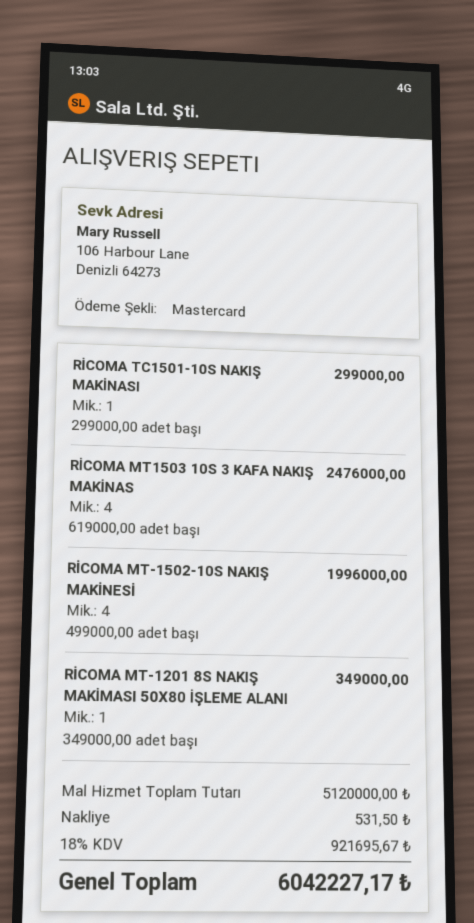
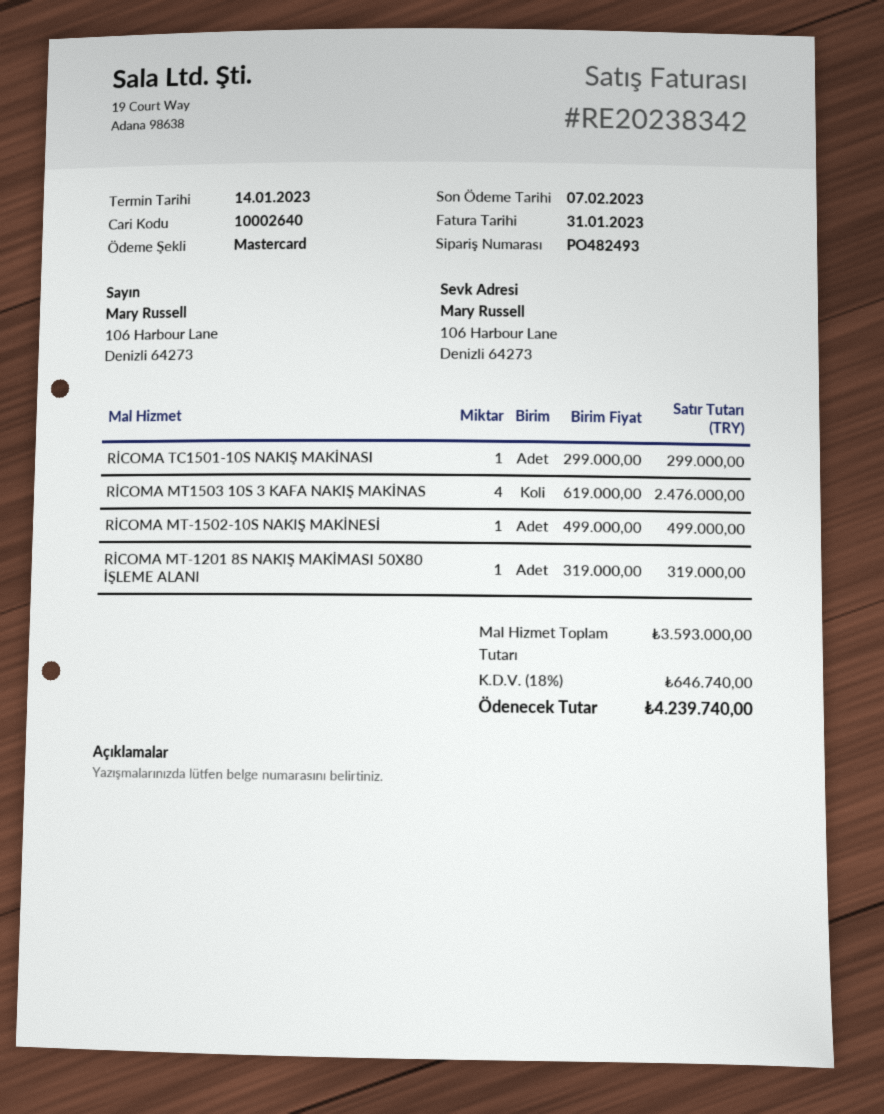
RİCOMA MT-1502-10S NAKIŞ MAKİNESİ: 4 x 499000.00 = 1996000.00 -> 1 x 499000.00 = 499000.00
RİCOMA MT-1201 8S NAKIŞ MAKİMASI 50X80 İŞLEME ALANI: 1 x 349000.00 = 349000.00 -> 1 x 319000.00 = 319000.00
subtotal: 5120000.00 -> 3593000.00
shipping: 531.50 -> none
tax: 18% = 921695.67 -> 18% = 646740.00
total: 6042227.17 -> 4239740.00

